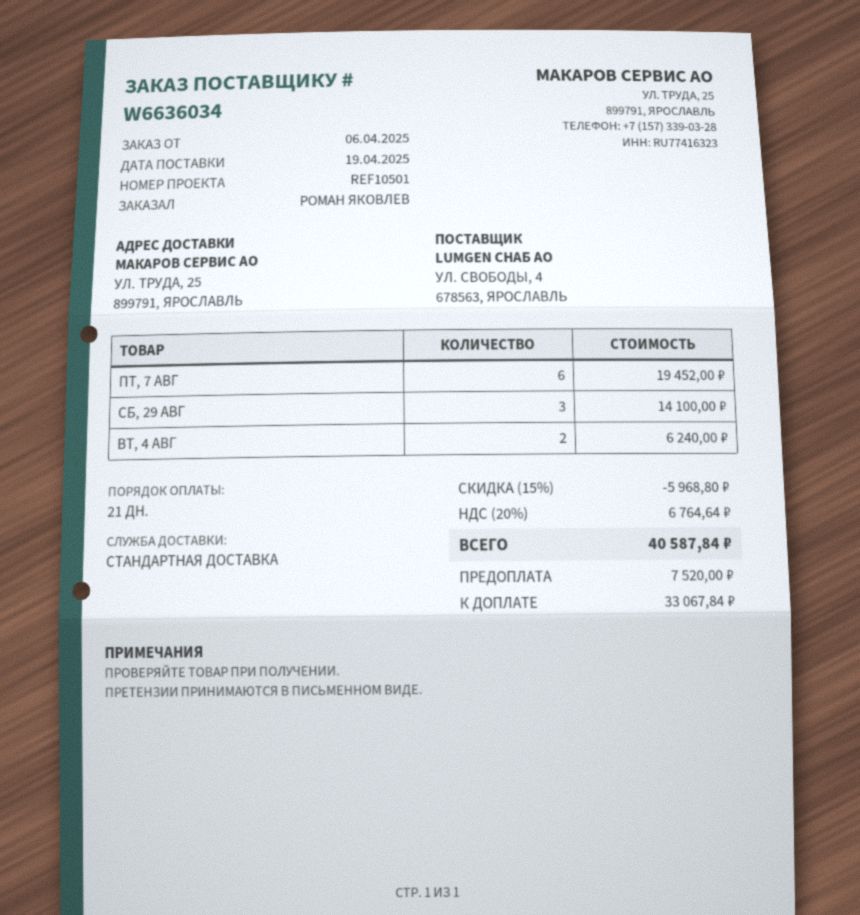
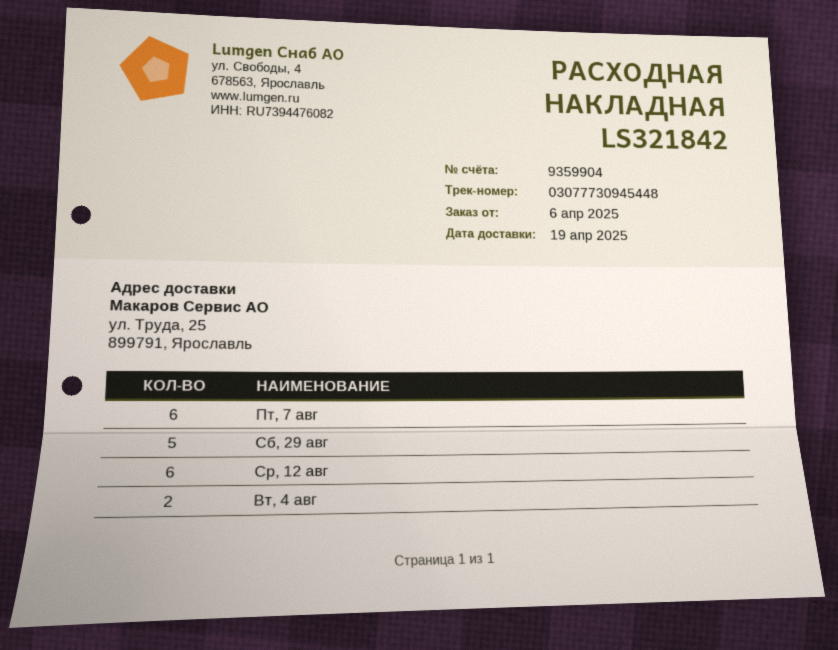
СБ, 29 АВГ: 3 -> 5
Ср, 12 авг: none -> 6

